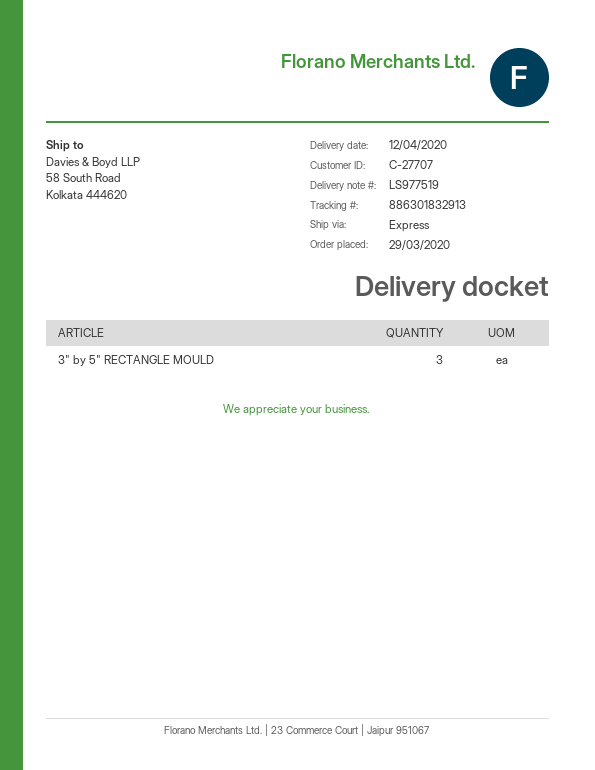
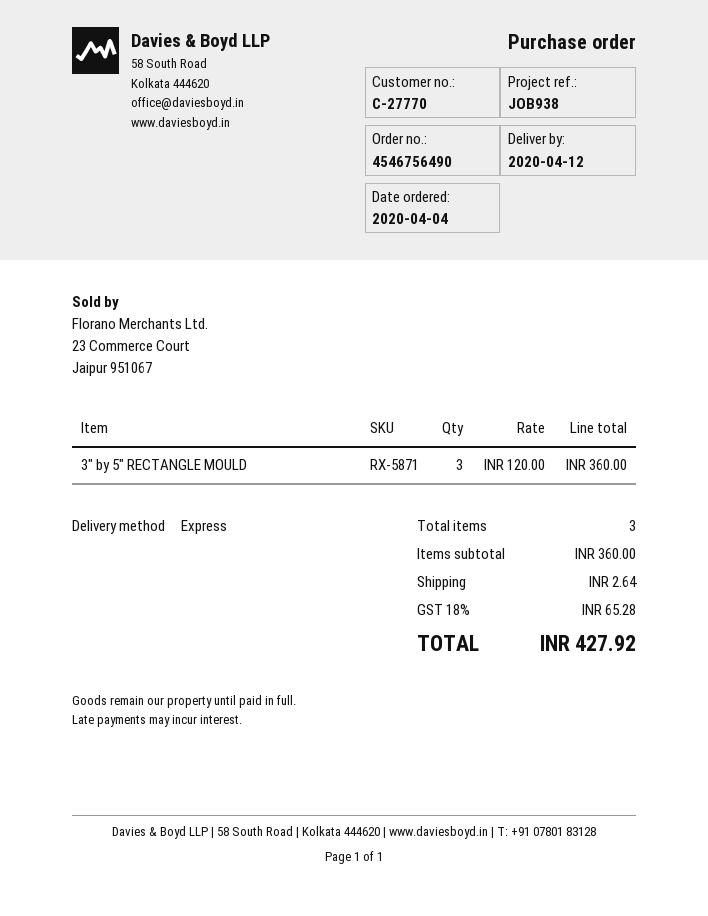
order date: 2020-03-29 -> 2020-04-04
customer number: C-27707 -> C-27770

